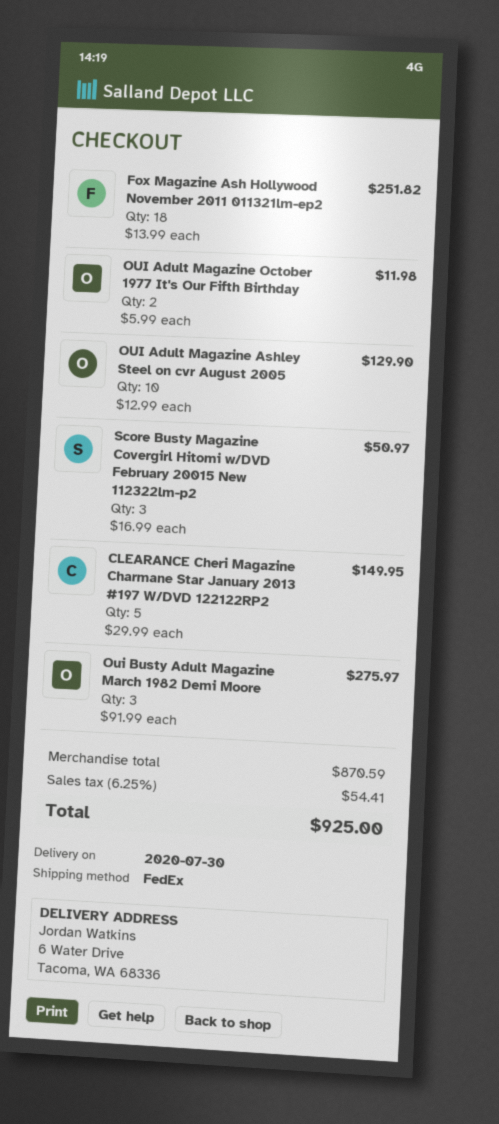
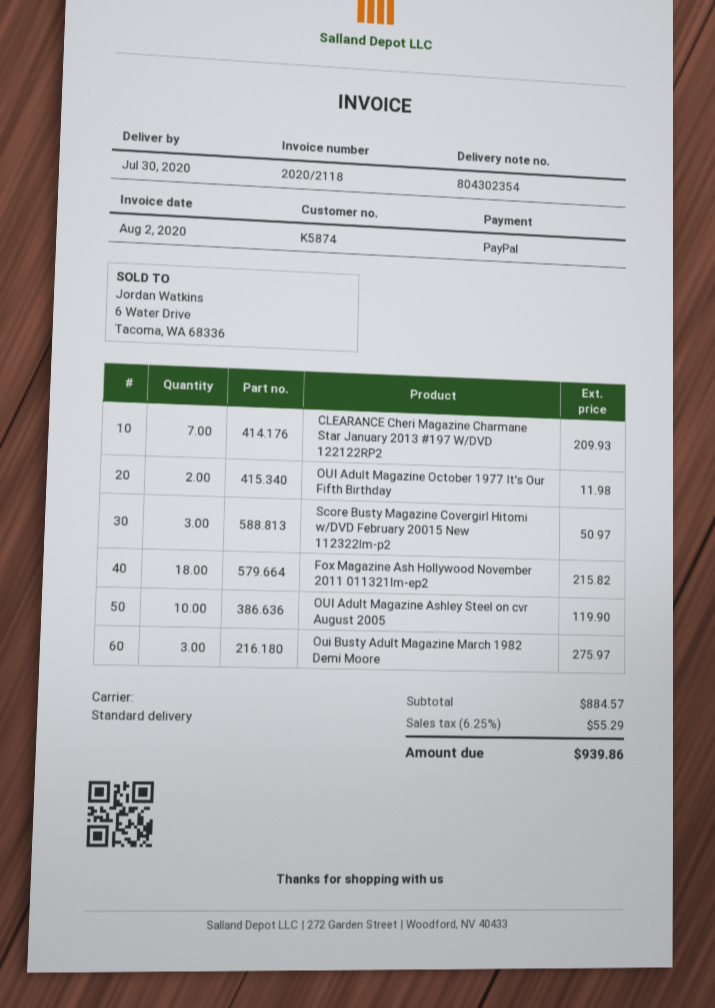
shipping method: FedEx -> standard
Fox Magazine Ash Hollywood November 2011 011321lm-ep2: 18 for 251.82 -> 18 for 215.82
OUI Adult Magazine Ashley Steel on cvr August 2005: 10 for 129.90 -> 10 for 119.90
CLEARANCE Cheri Magazine Charmane Star January 2013 #197 W/DVD 122122RP2: 5 for 149.95 -> 7 for 209.93
subtotal: 870.59 -> 884.57
tax: 6.25% = 54.41 -> 6.25% = 55.29
total: 925.00 -> 939.86

